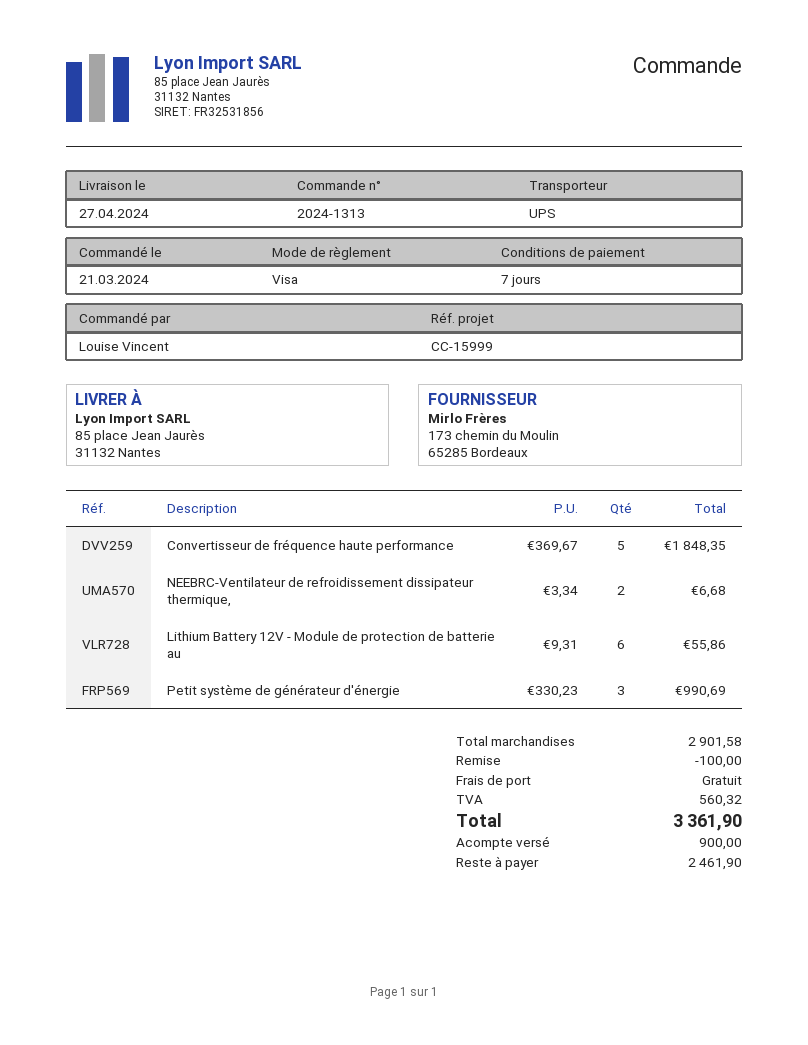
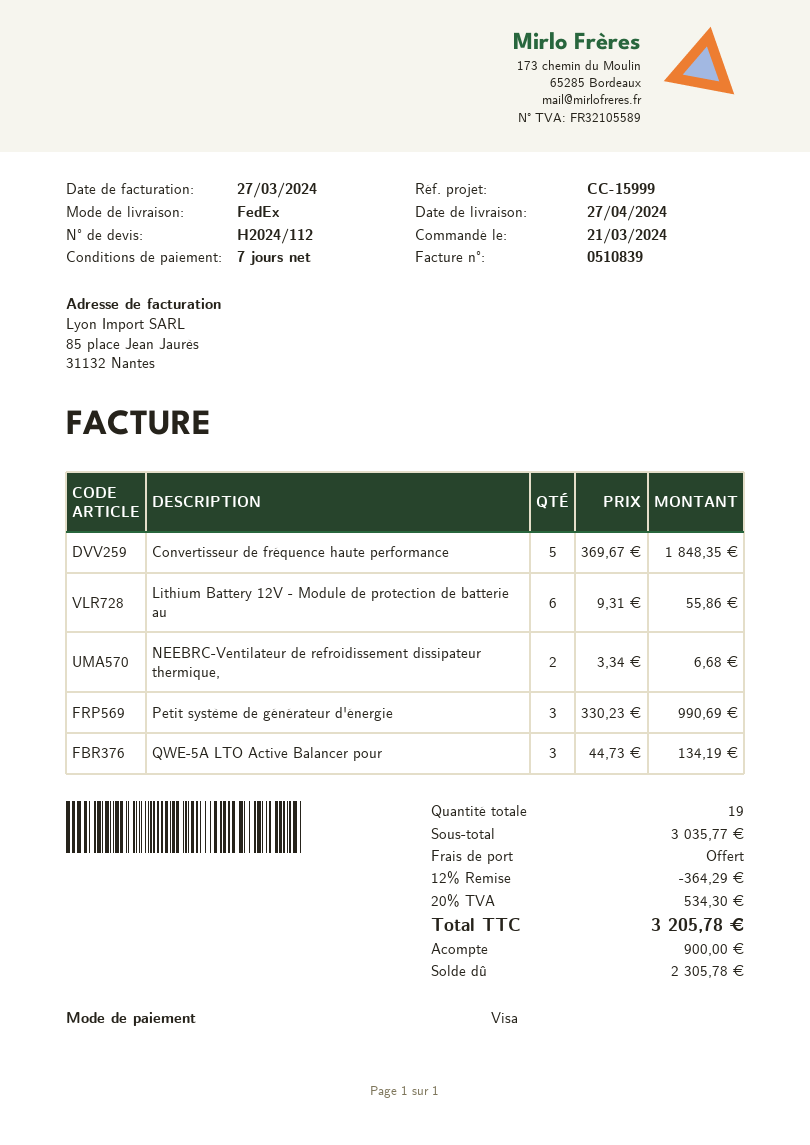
shipping method: UPS -> FedEx
QWE-5A LTO Active Balancer pour: none -> 3 x 44.73 = 134.19
subtotal: 2901.58 -> 3035.77
discount: 100.00 -> 364.29
tax: 560.32 -> 534.30
total: 3361.90 -> 3205.78
balance: 2461.90 -> 2305.78

